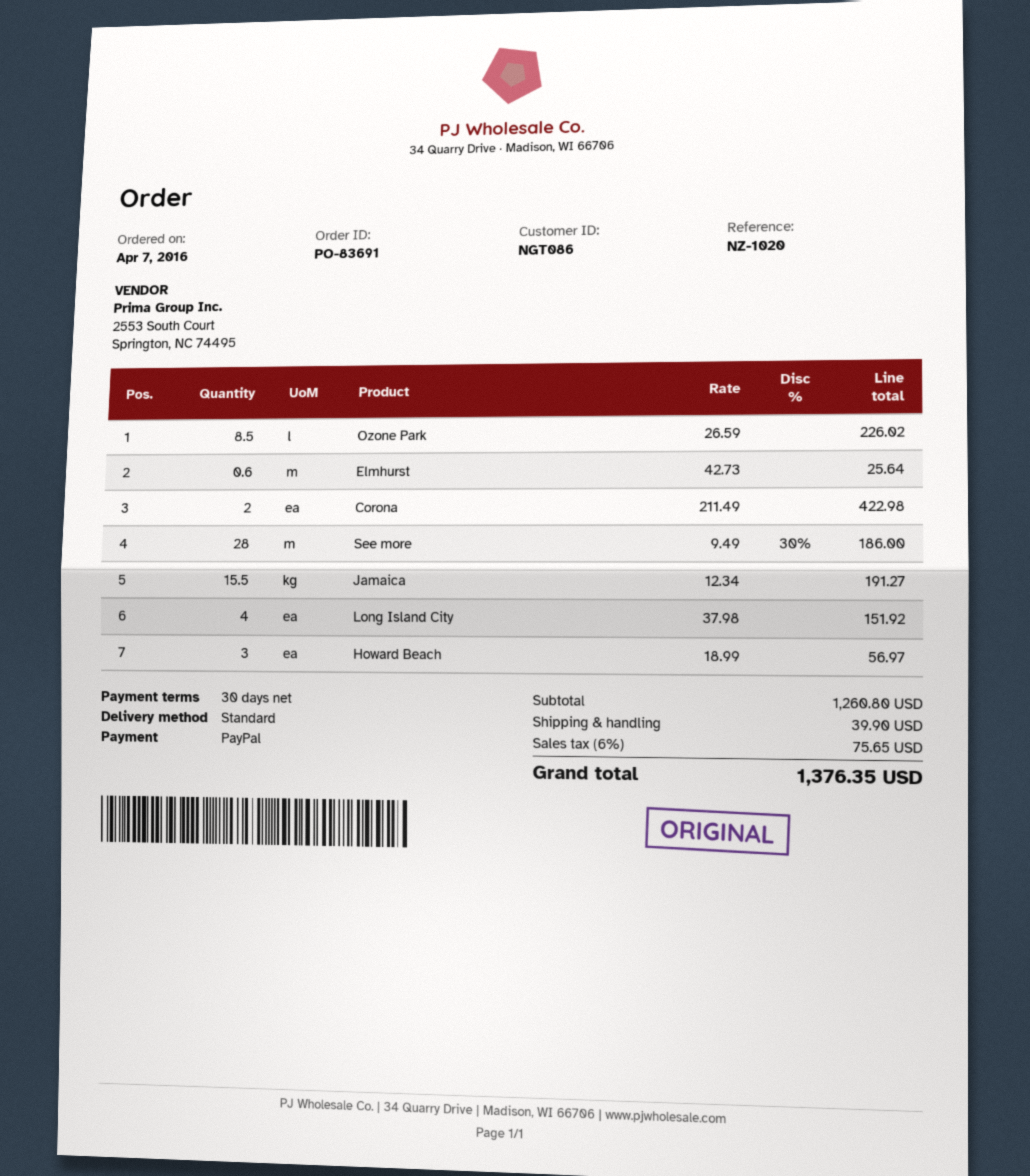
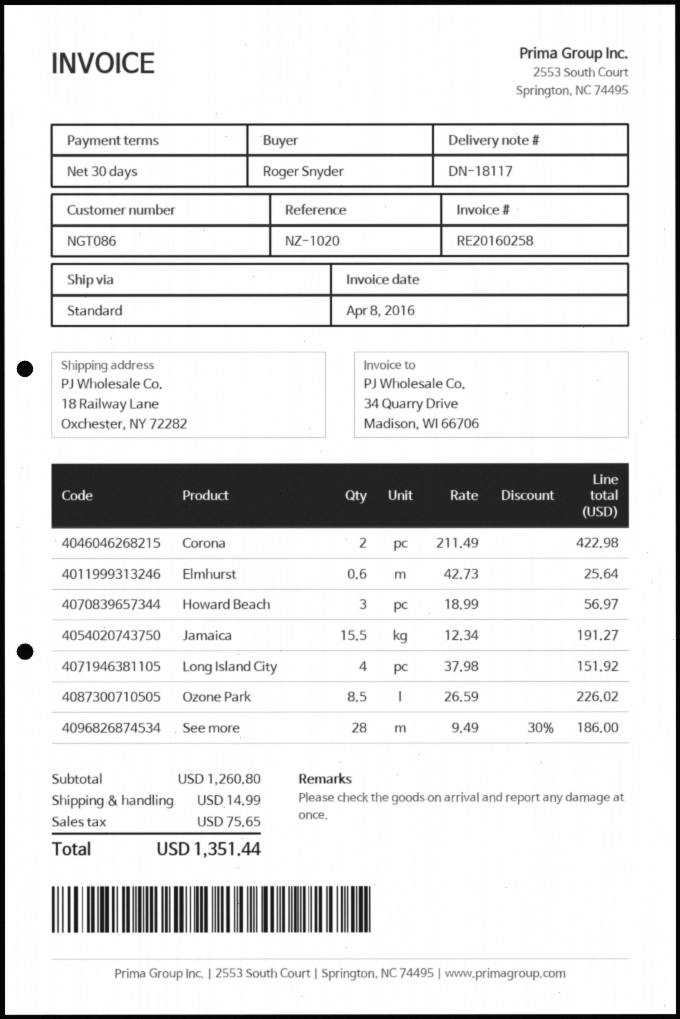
shipping: 39.90 -> 14.99
total: 1376.35 -> 1351.44

